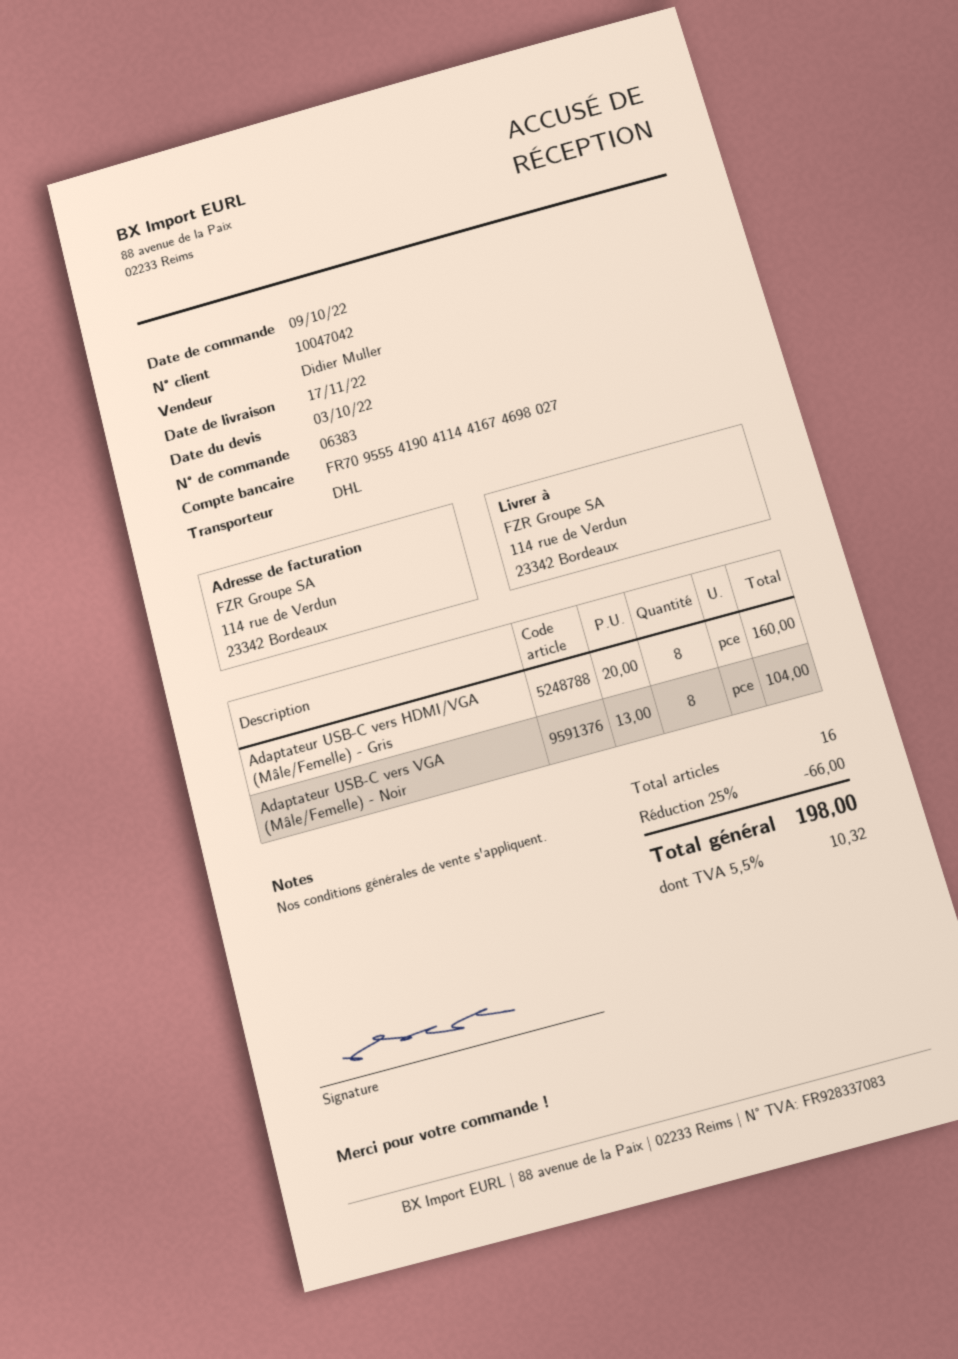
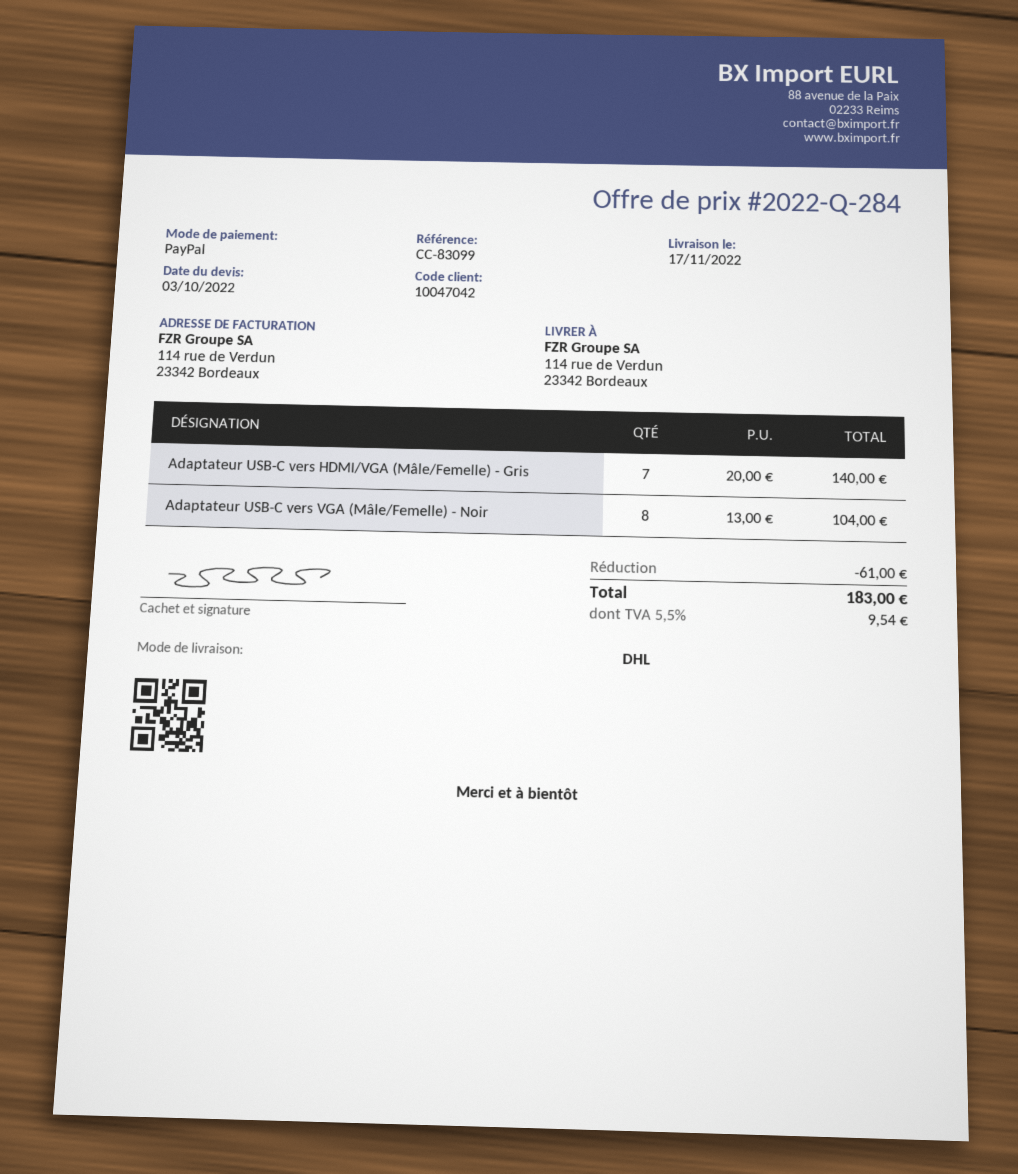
Adaptateur USB-C vers HDMI/VGA (Mâle/Femelle) - Gris: 8 x 20.00 = 160.00 -> 7 x 20.00 = 140.00
discount: 66.00 -> 61.00
tax: 5.5% = 10.32 -> 5.5% = 9.54
total: 198.00 -> 183.00

